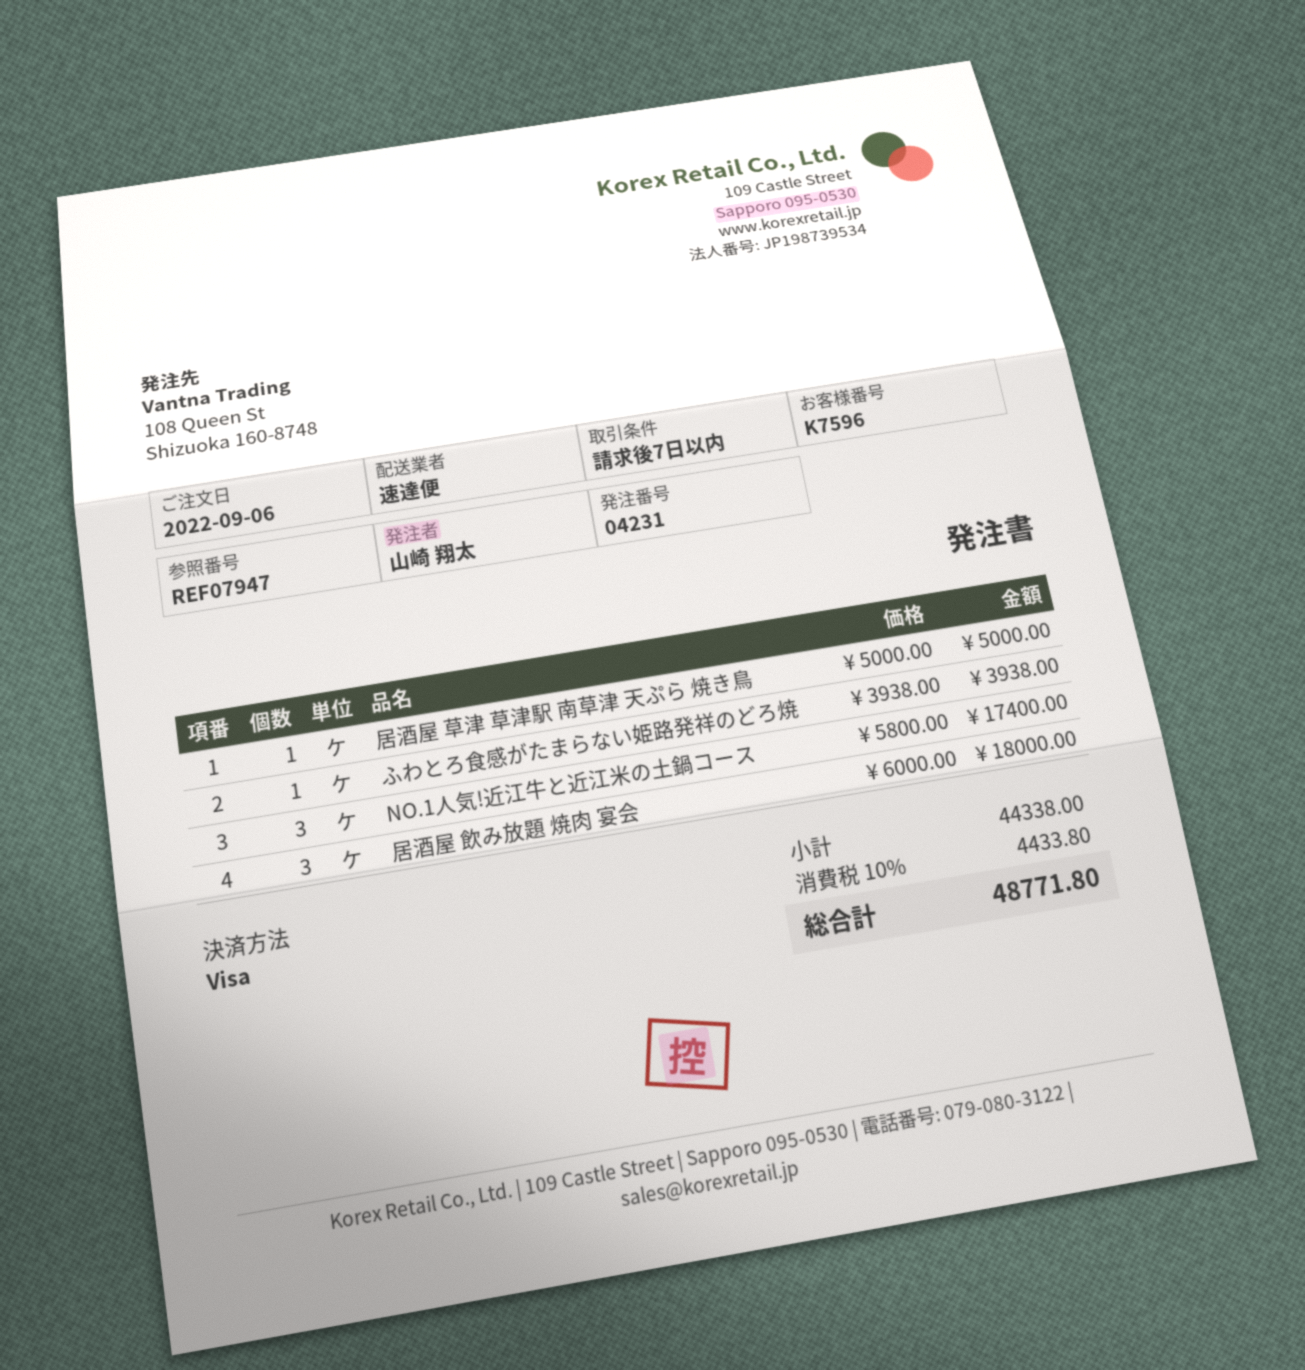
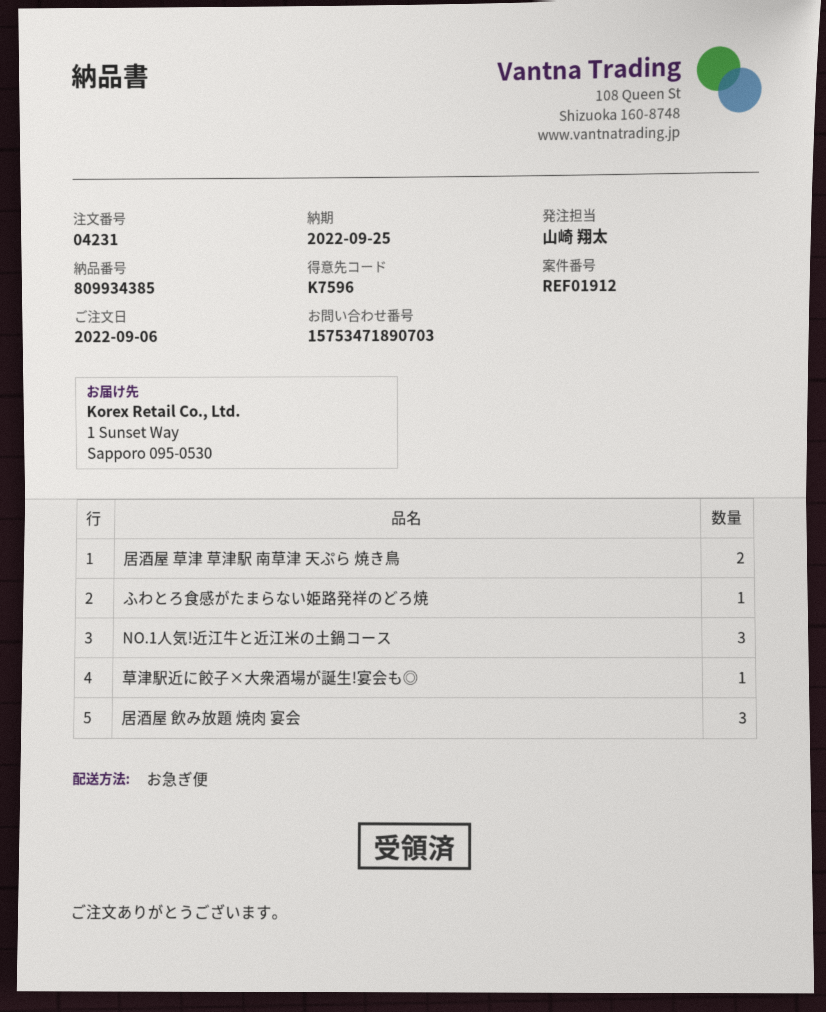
reference: REF07947 -> REF01912
居酒屋 草津 草津駅 南草津 天ぷら 焼き鳥: 1 -> 2
草津駅近に餃子×大衆酒場が誕生!宴会も◎: none -> 1

